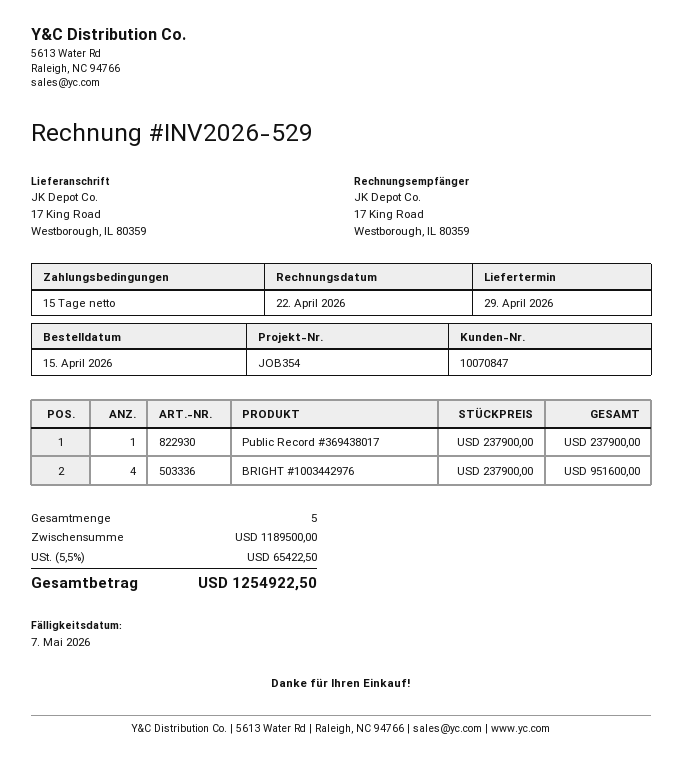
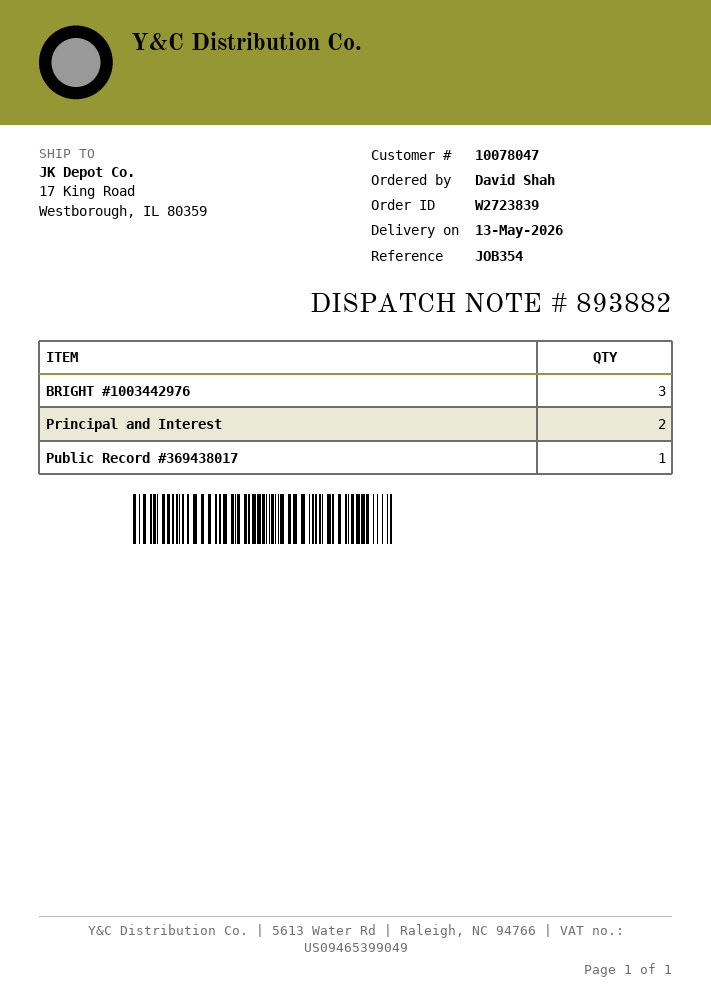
delivery date: 2026-04-29 -> 2026-05-13
customer number: 10070847 -> 10078047
BRIGHT #1003442976: 4 -> 3
Principal and Interest: none -> 2

